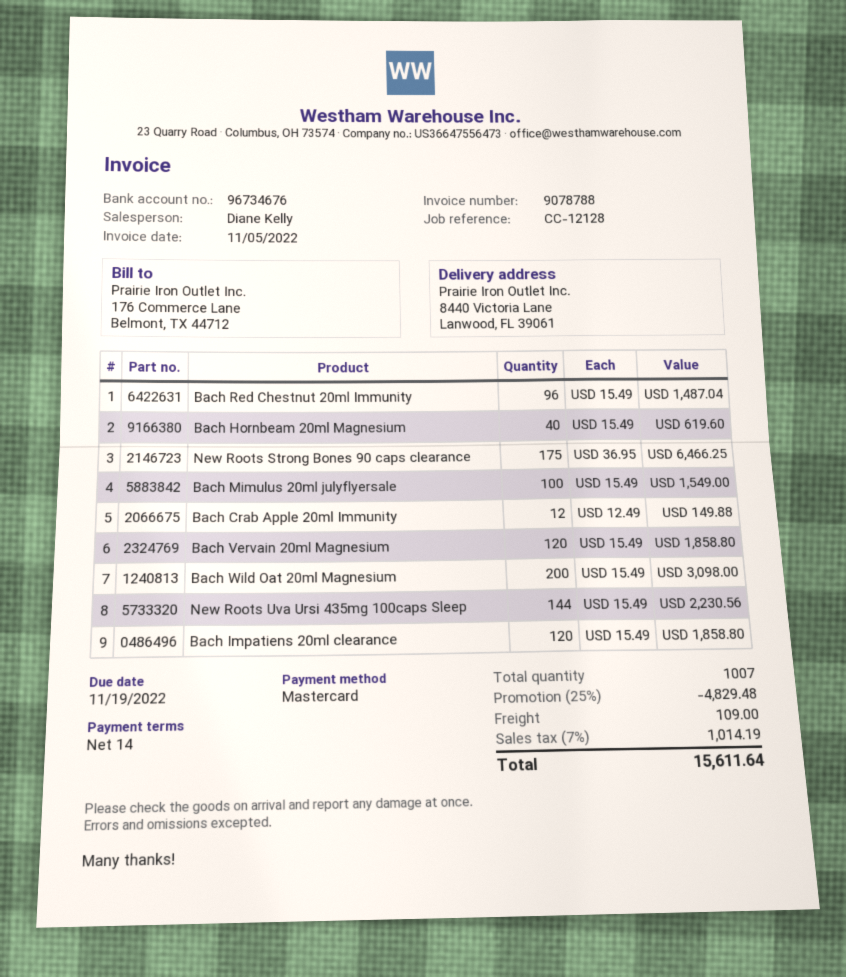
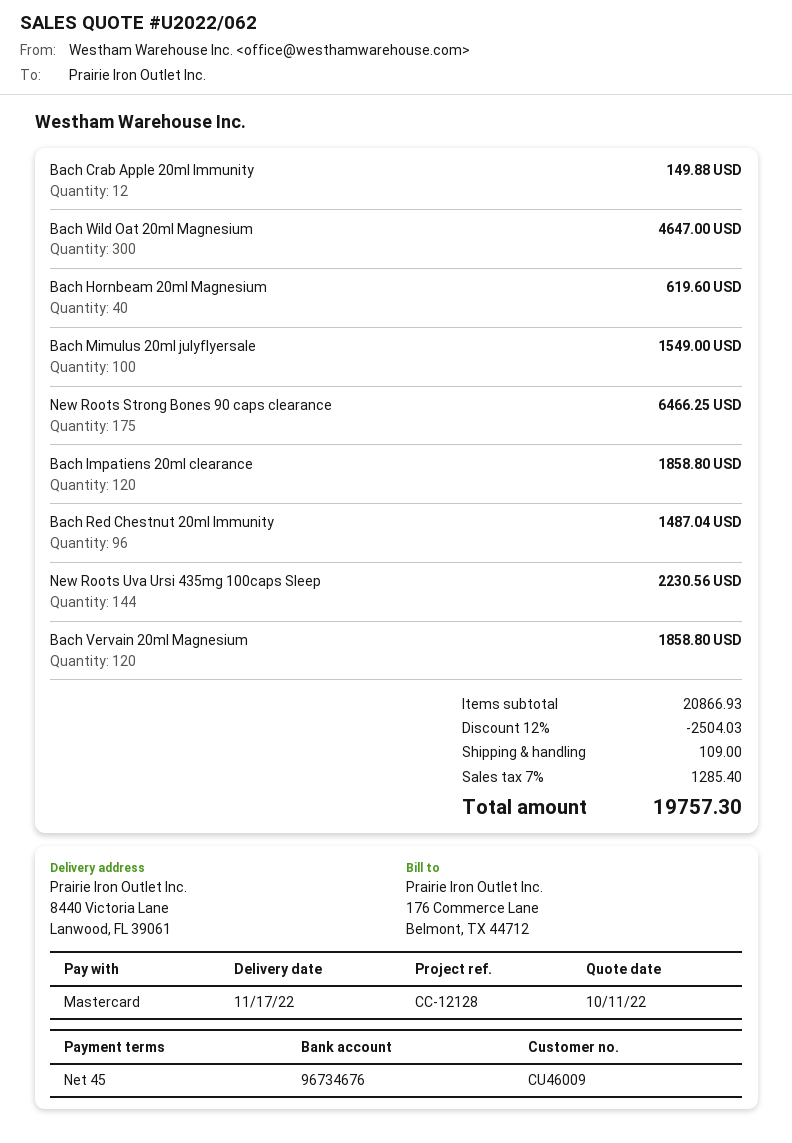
payment terms: 14 days -> 45 days
Bach Wild Oat 20ml Magnesium: 200 for 3098.00 -> 300 for 4647.00
discount: 25% = 4829.48 -> 12% = 2504.03
tax: 7% = 1014.19 -> 7% = 1285.40
total: 15611.64 -> 19757.30

